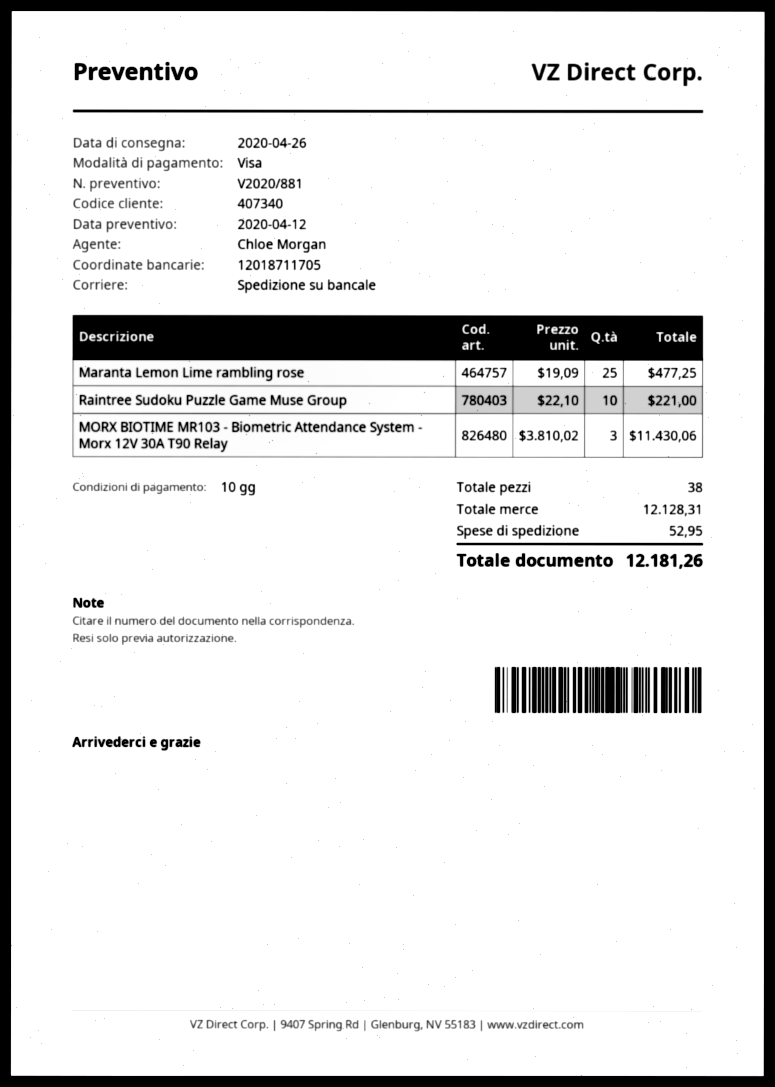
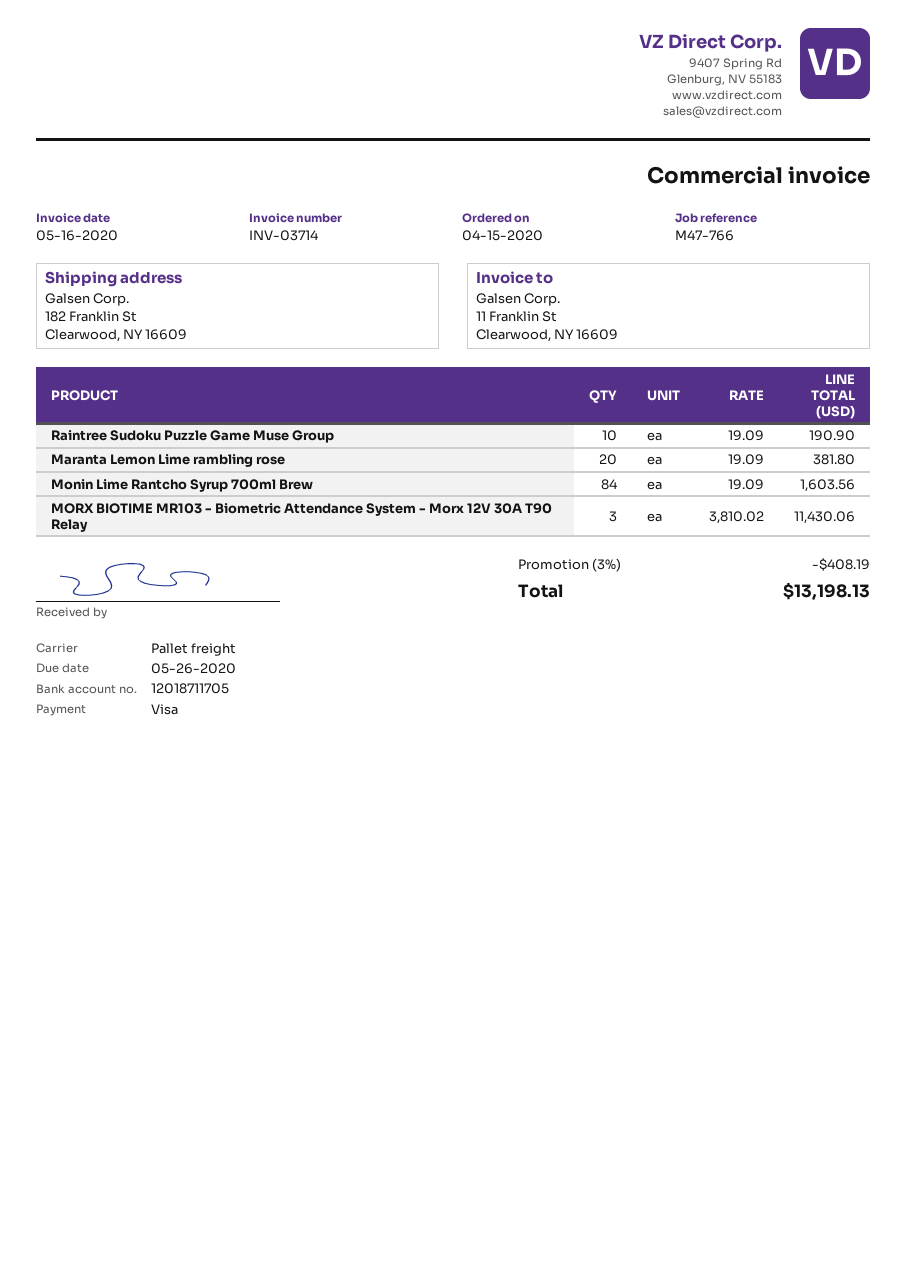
Maranta Lemon Lime rambling rose: 25 x 19.09 = 477.25 -> 20 x 19.09 = 381.80
Raintree Sudoku Puzzle Game Muse Group: 10 x 22.10 = 221.00 -> 10 x 19.09 = 190.90
Monin Lime Rantcho Syrup 700ml Brew: none -> 84 x 19.09 = 1603.56
discount: none -> 3% = 408.19
shipping: 52.95 -> none
total: 12181.26 -> 13198.13

